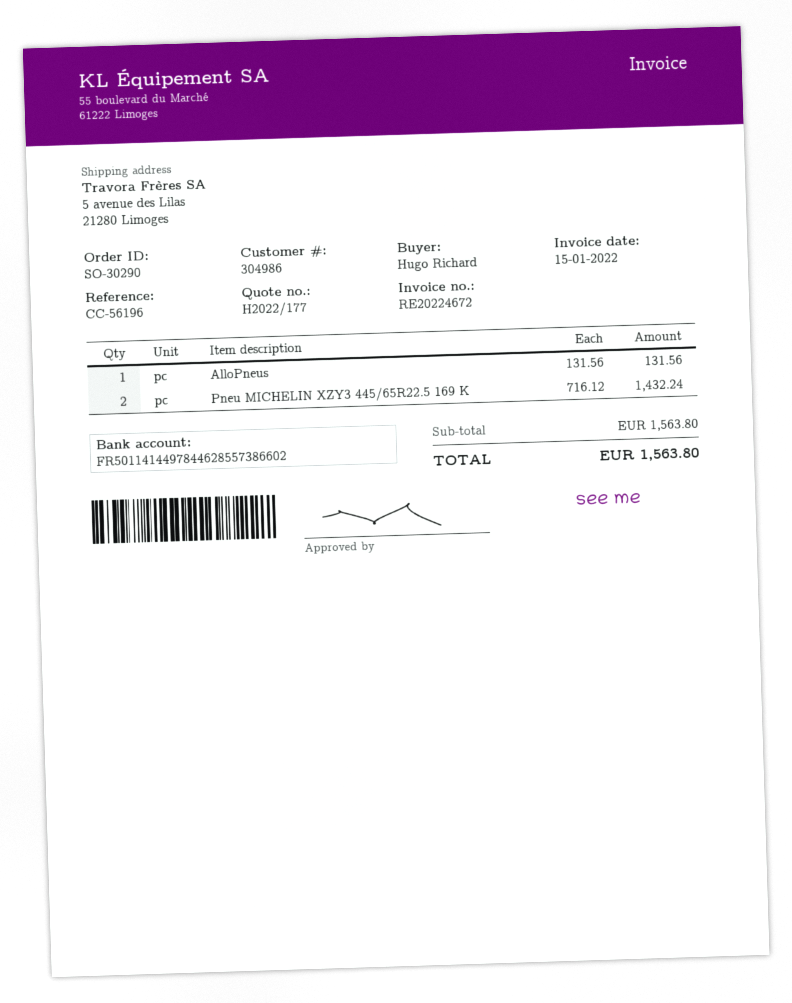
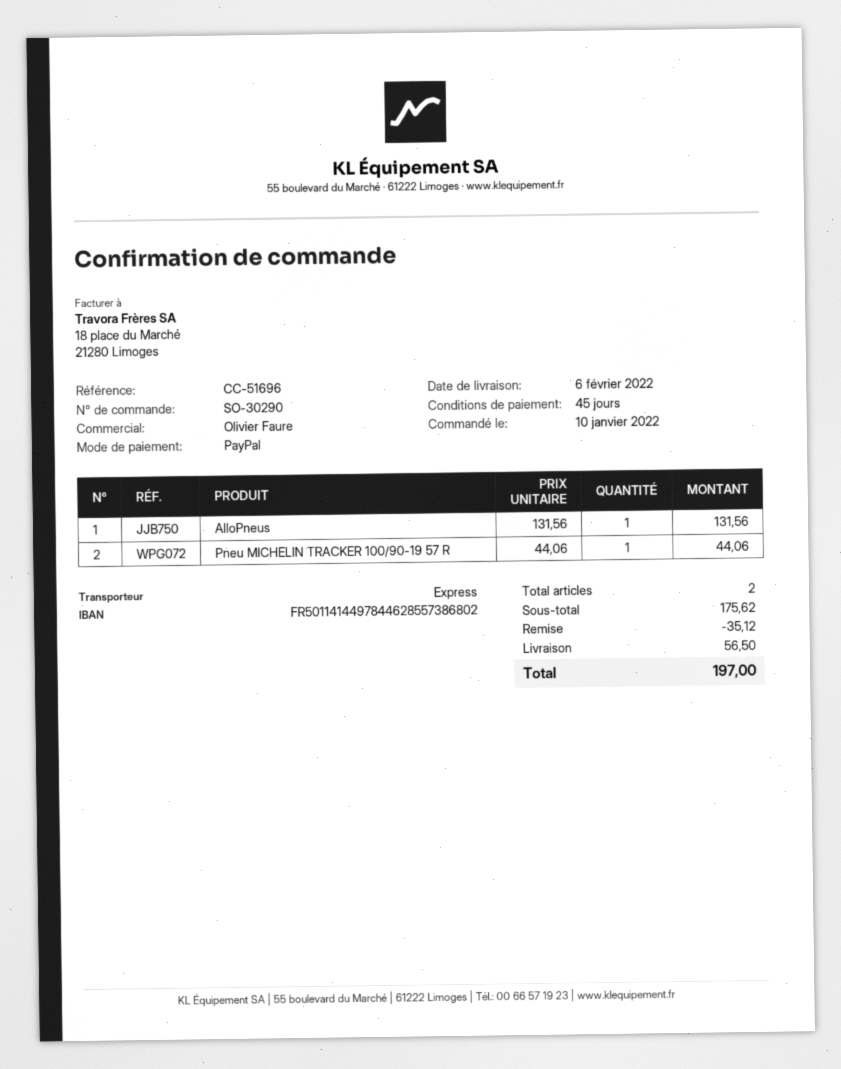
reference: CC-56196 -> CC-51696
bank account: FR5011414497844628557386602 -> FR5011414497844628557386802
Pneu MICHELIN XZY3 445/65R22.5 169 K: 2 x 716.12 = 1432.24 -> none
Pneu MICHELIN TRACKER 100/90-19 57 R: none -> 1 x 44.06 = 44.06
subtotal: 1563.80 -> 175.62
discount: none -> 35.12
shipping: none -> 56.50
total: 1563.80 -> 197.00

